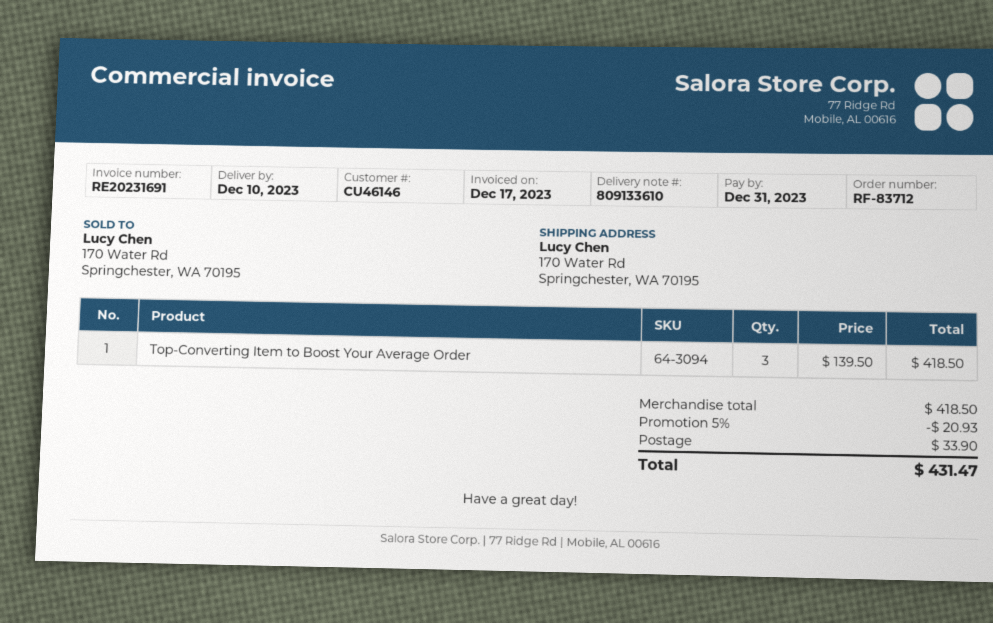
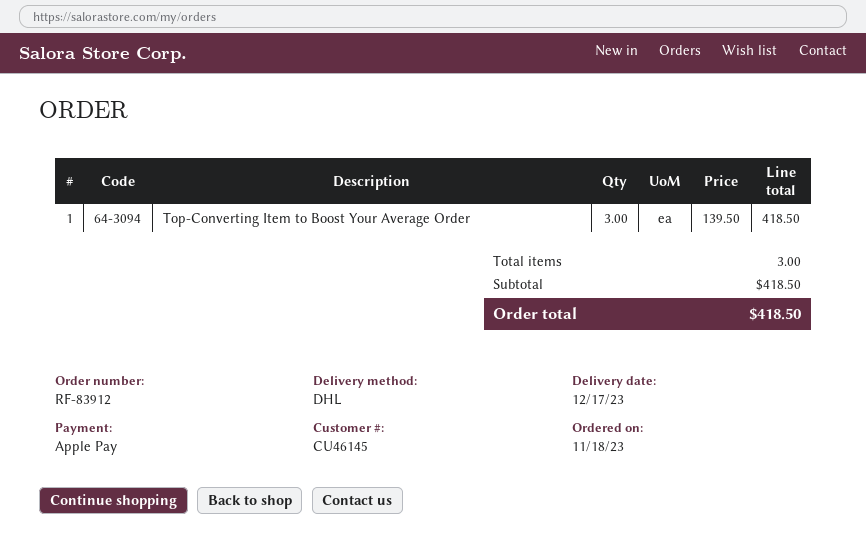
order number: RF-83712 -> RF-83912
delivery date: 2023-12-10 -> 2023-12-17
customer number: CU46146 -> CU46145
discount: 5% = 20.93 -> none
shipping: 33.90 -> none
total: 431.47 -> 418.50

